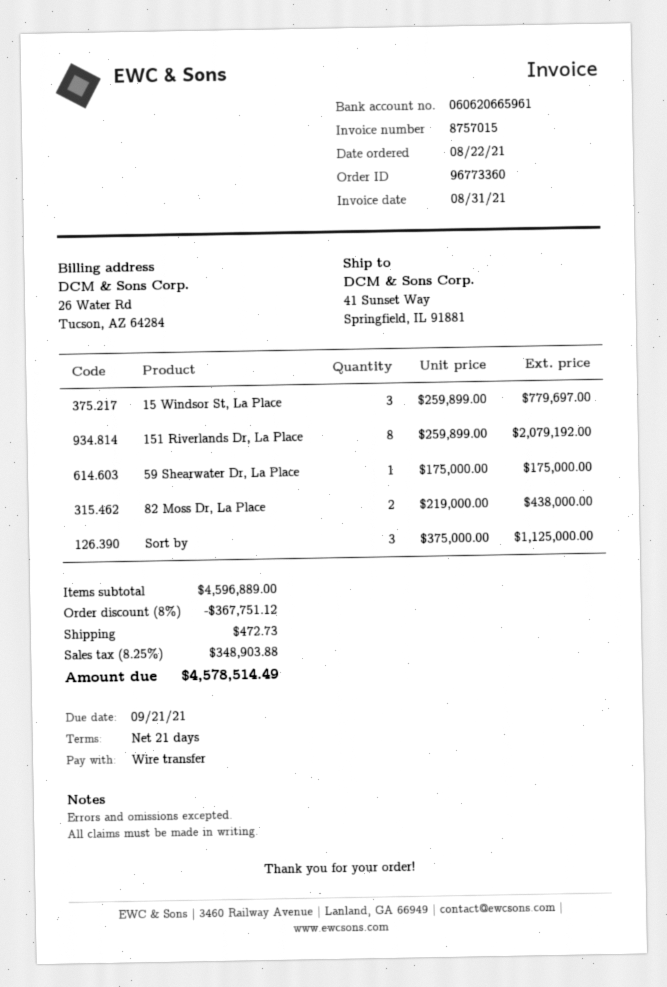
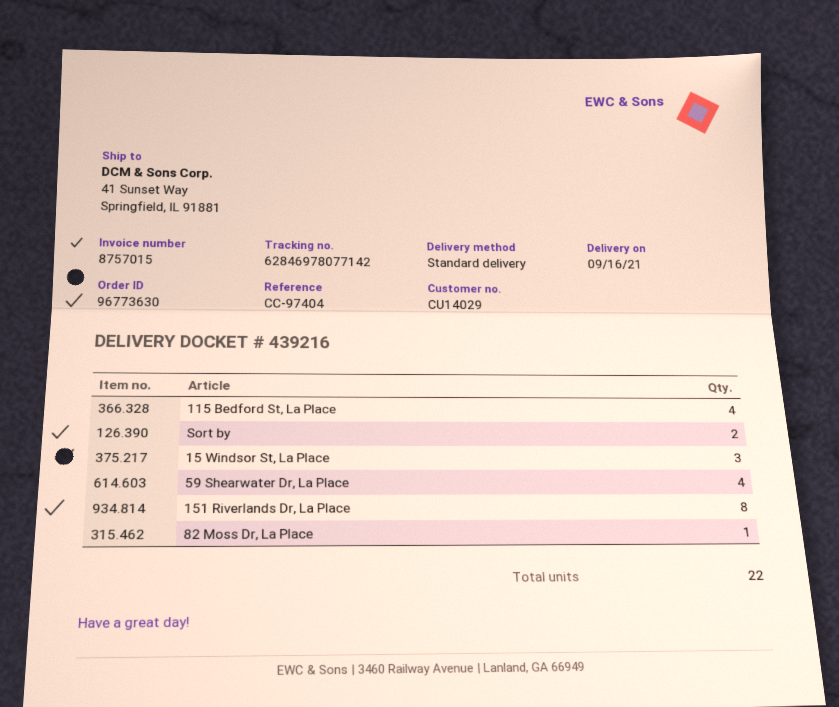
order number: 96773360 -> 96773630
59 Shearwater Dr, La Place: 1 -> 4
82 Moss Dr, La Place: 2 -> 1
Sort by: 3 -> 2
115 Bedford St, La Place: none -> 4

